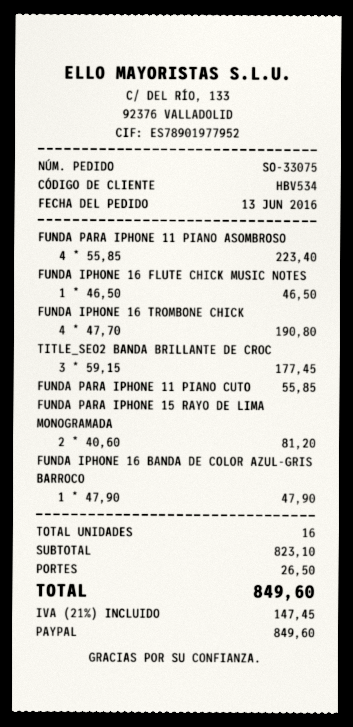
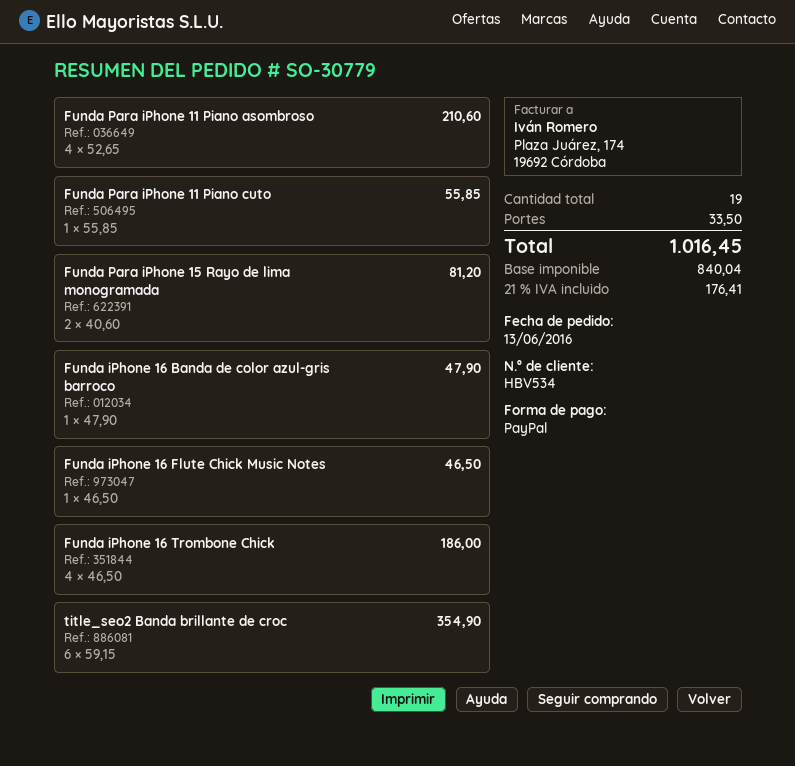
order number: SO-33075 -> SO-30779
FUNDA PARA IPHONE 11 PIANO ASOMBROSO: 4 x 55.85 = 223.40 -> 4 x 52.65 = 210.60
FUNDA IPHONE 16 TROMBONE CHICK: 4 x 47.70 = 190.80 -> 4 x 46.50 = 186.00
TITLE_SEO2 BANDA BRILLANTE DE CROC: 3 x 59.15 = 177.45 -> 6 x 59.15 = 354.90
total quantity: 16 -> 19
shipping: 26.50 -> 33.50
tax: 21% = 147.45 -> 21% = 176.41
total: 849.60 -> 1016.45

